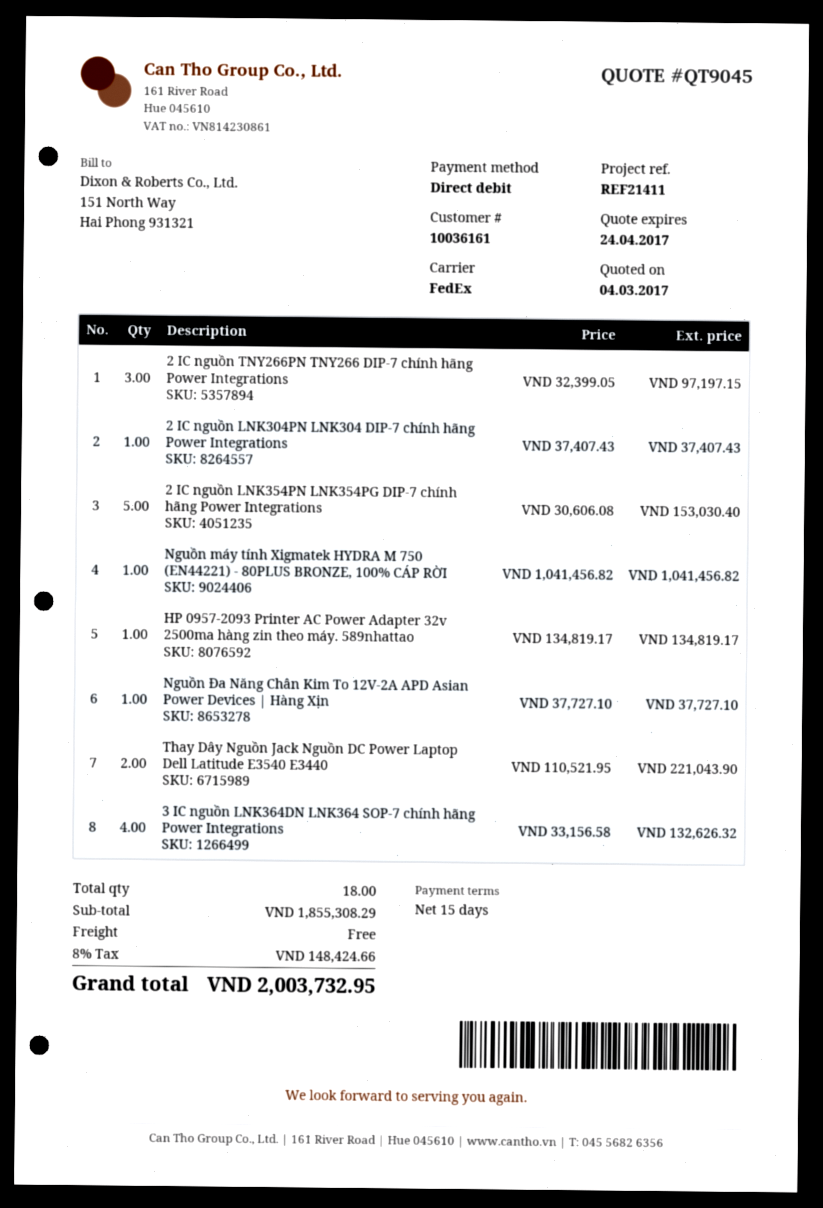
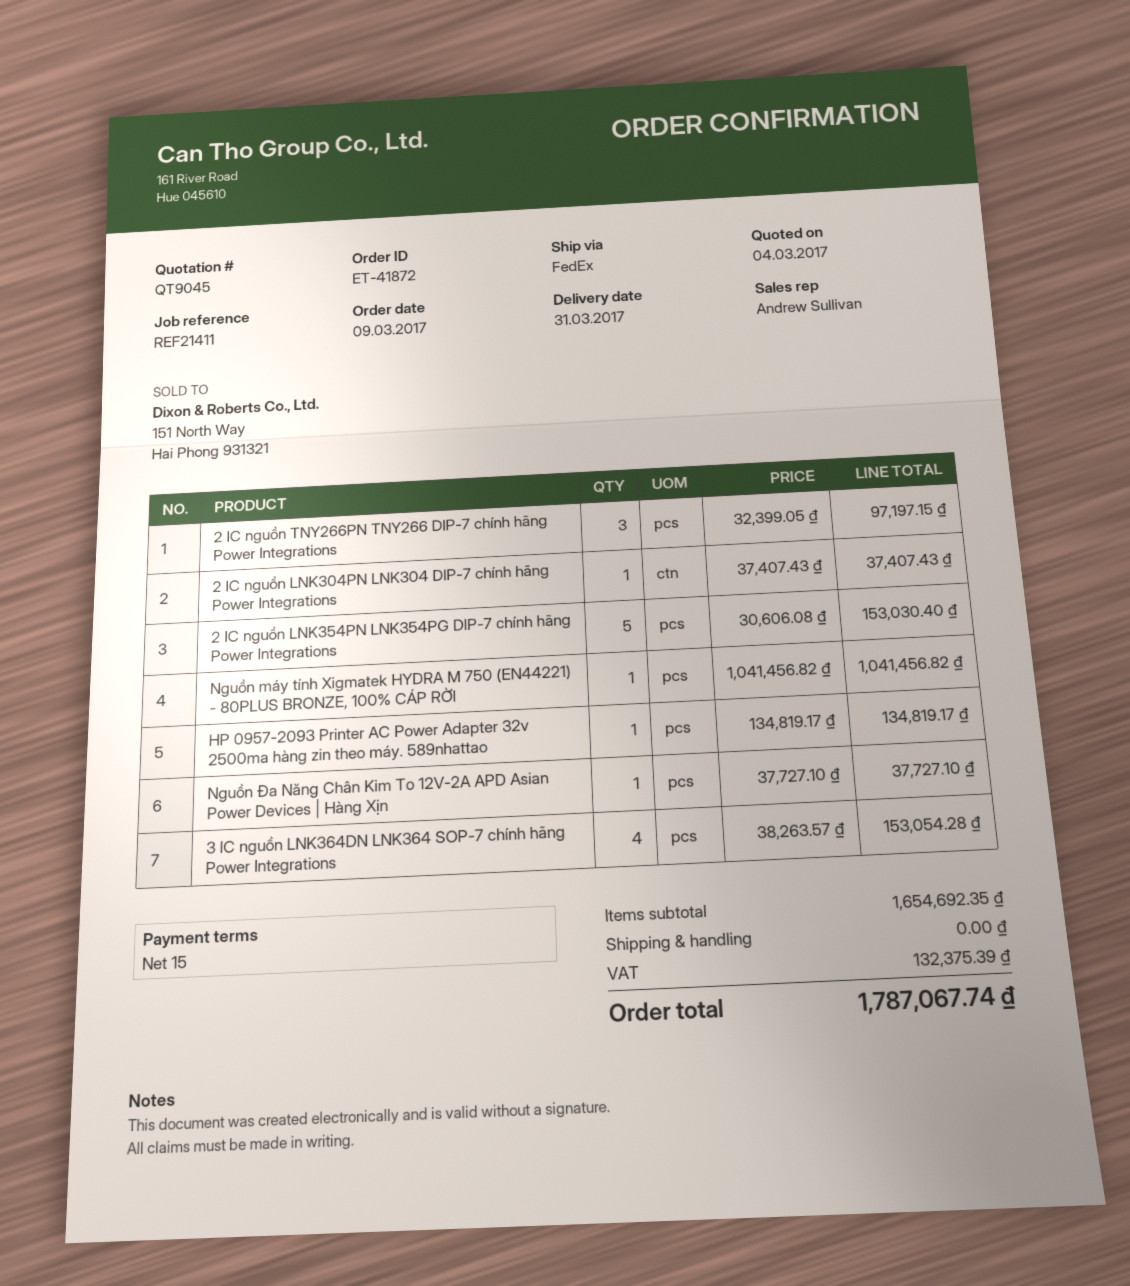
Thay Dây Nguồn Jack Nguồn DC Power Laptop Dell Latitude E3540 E3440: 2 x 110521.95 = 221043.90 -> none
3 IC nguồn LNK364DN LNK364 SOP-7 chính hãng Power Integrations: 4 x 33156.58 = 132626.32 -> 4 x 38263.57 = 153054.28
subtotal: 1855308.29 -> 1654692.35
tax: 148424.66 -> 132375.39
total: 2003732.95 -> 1787067.74

